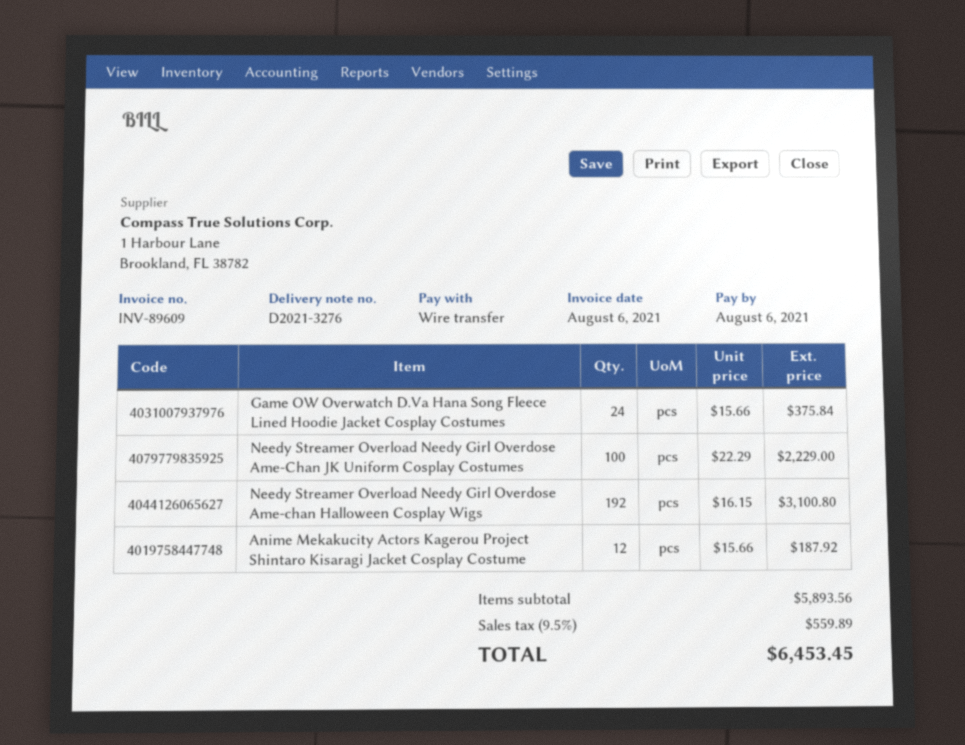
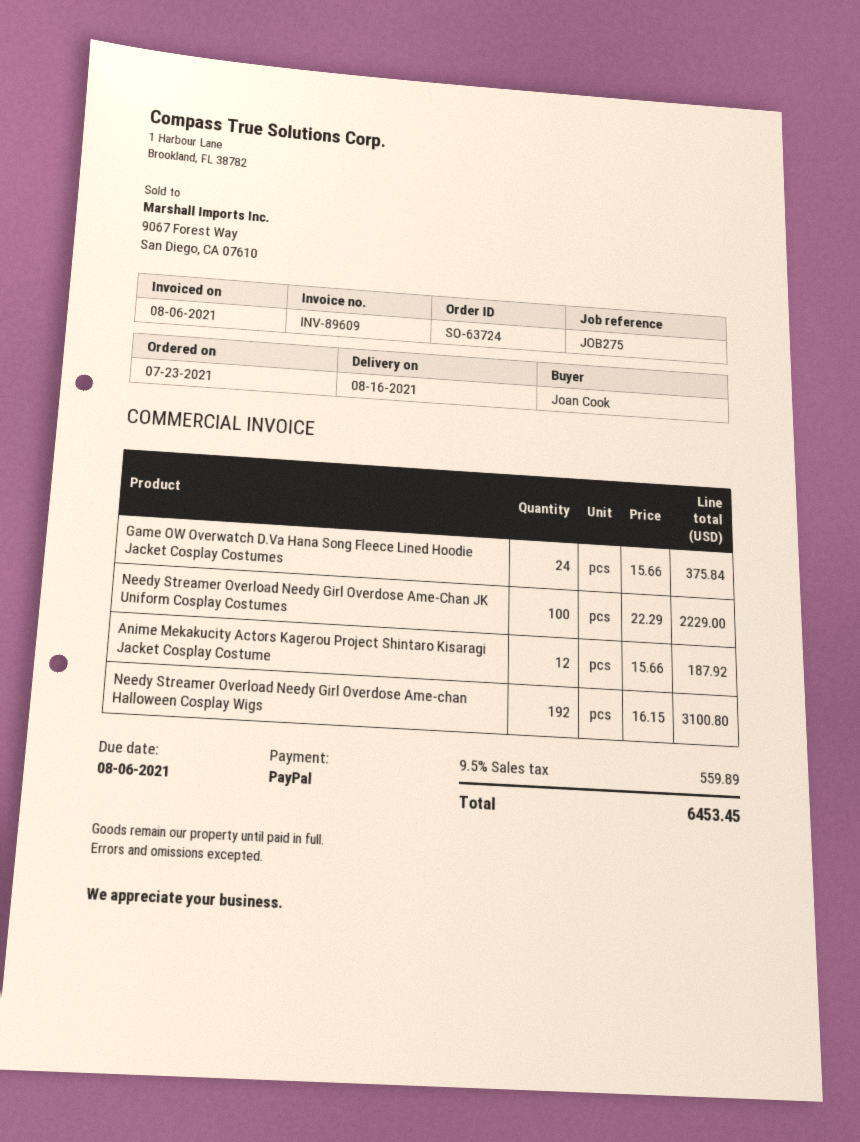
payment method: bank transfer -> PayPal

